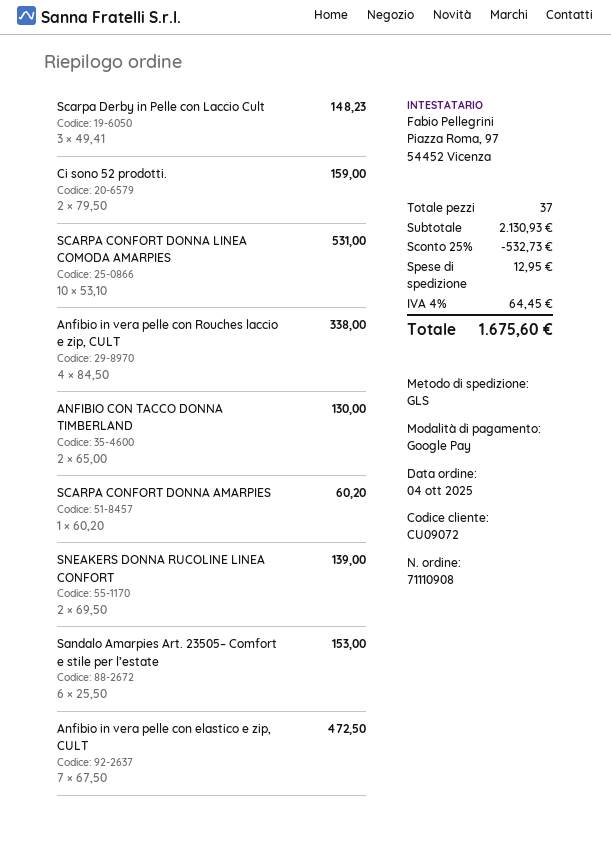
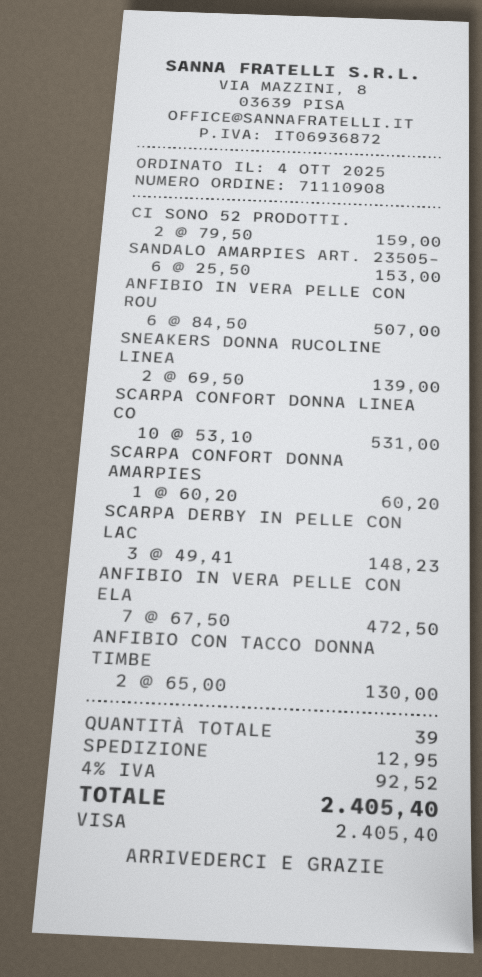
payment method: Google Pay -> Visa
Anfibio in vera pelle con Rouches laccio e zip, CULT: 4 x 84.50 = 338.00 -> 6 x 84.50 = 507.00
total quantity: 37 -> 39
discount: 25% = 532.73 -> none
tax: 4% = 64.45 -> 4% = 92.52
total: 1675.60 -> 2405.40

